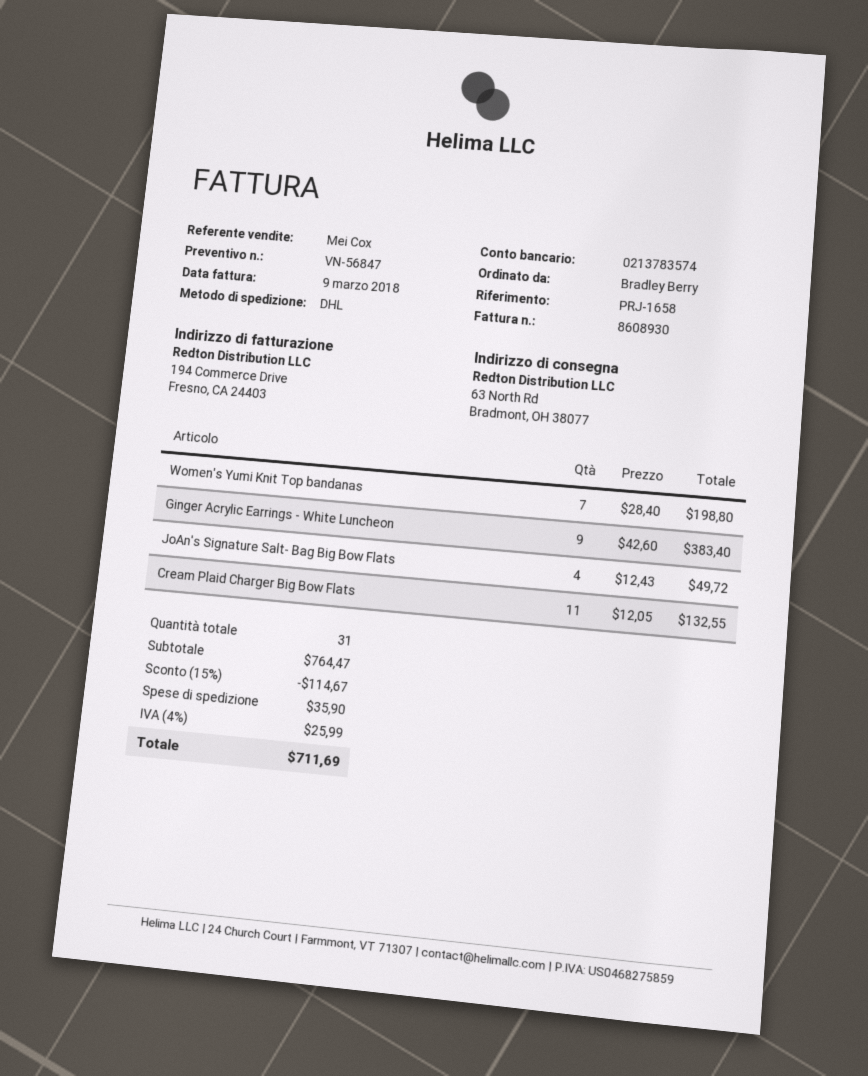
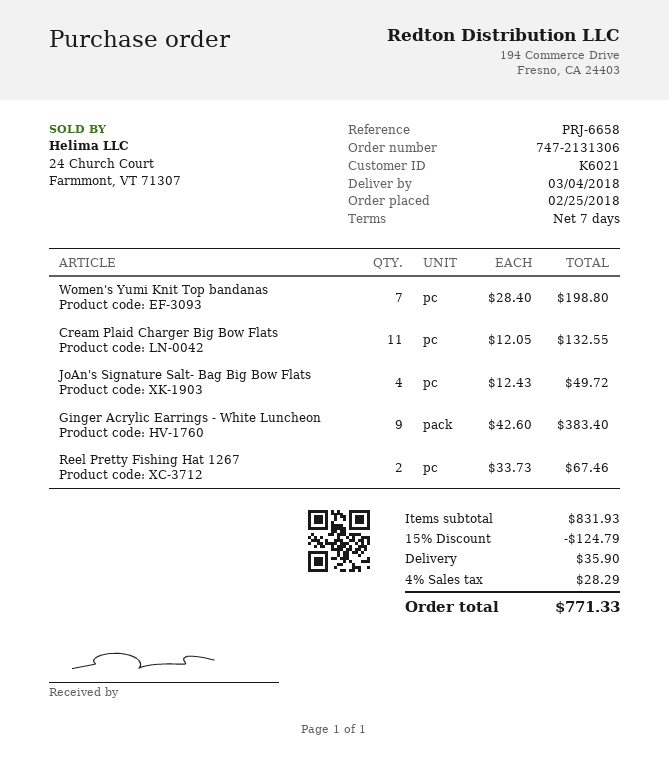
reference: PRJ-1658 -> PRJ-6658
Reel Pretty Fishing Hat 1267: none -> 2 x 33.73 = 67.46
subtotal: 764.47 -> 831.93
discount: 15% = 114.67 -> 15% = 124.79
tax: 4% = 25.99 -> 4% = 28.29
total: 711.69 -> 771.33

